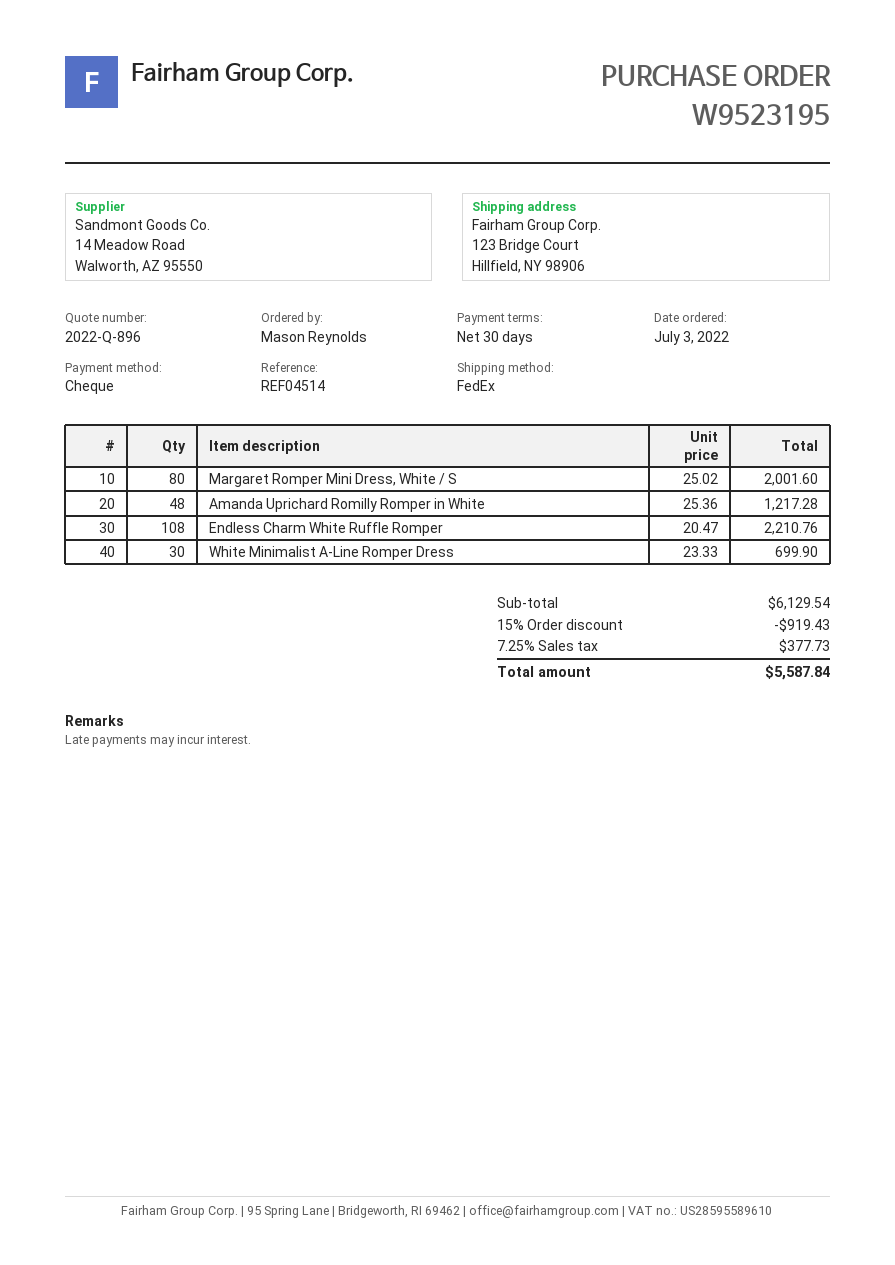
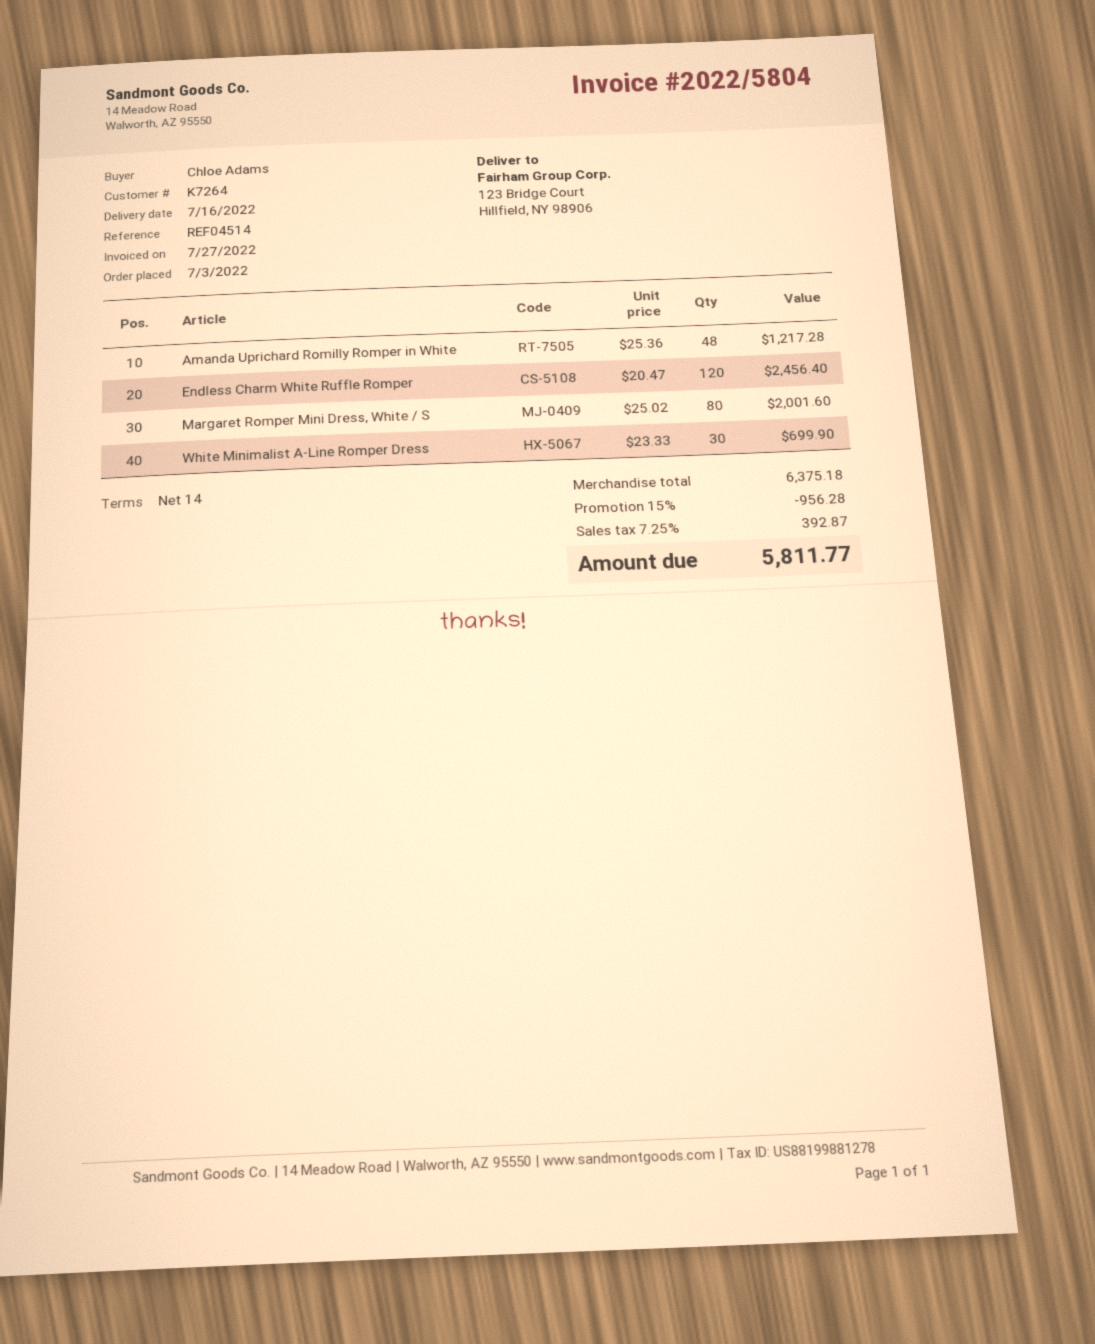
payment terms: 30 days -> 14 days
ordered by: Mason Reynolds -> Chloe Adams
Endless Charm White Ruffle Romper: 108 x 20.47 = 2210.76 -> 120 x 20.47 = 2456.40
subtotal: 6129.54 -> 6375.18
discount: 15% = 919.43 -> 15% = 956.28
tax: 7.25% = 377.73 -> 7.25% = 392.87
total: 5587.84 -> 5811.77

